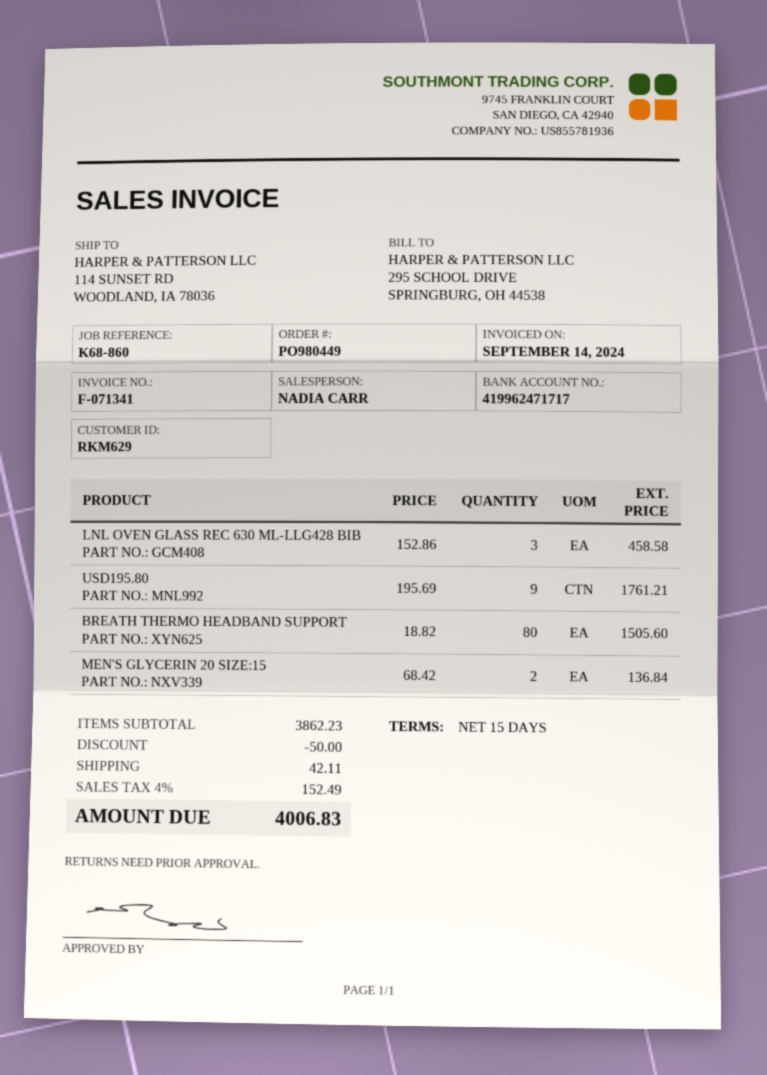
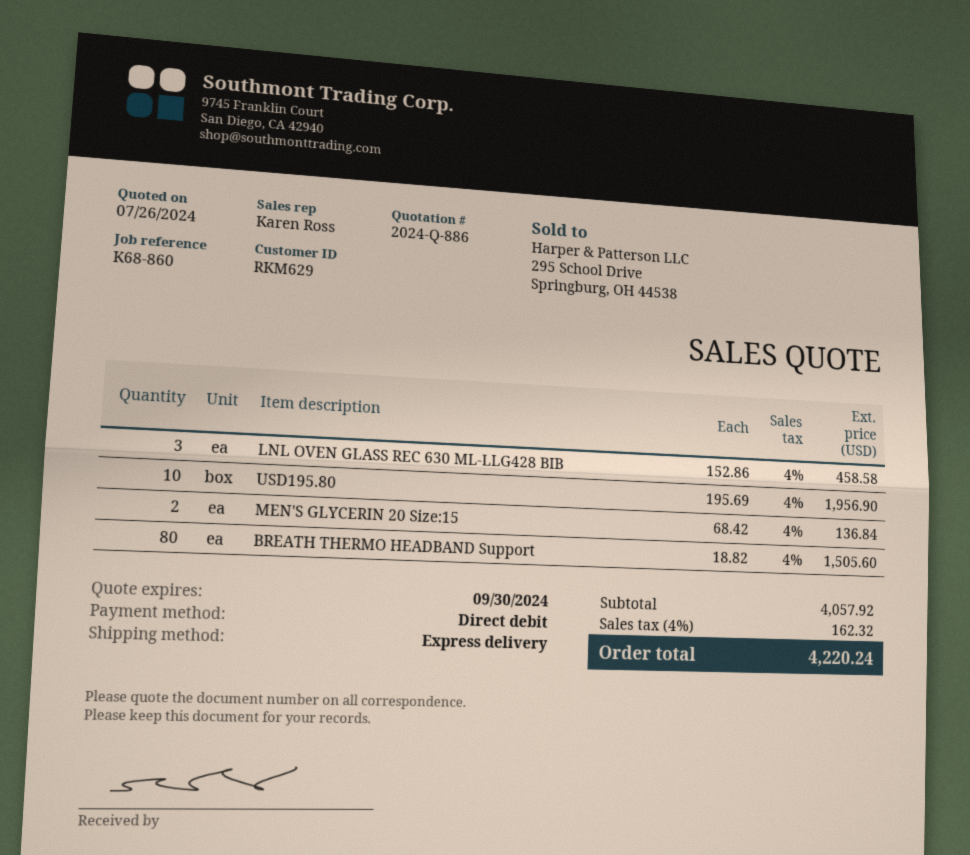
sales rep: NADIA CARR -> Karen Ross
USD195.80: 9 x 195.69 = 1761.21 -> 10 x 195.69 = 1956.90
subtotal: 3862.23 -> 4057.92
discount: 50.00 -> none
shipping: 42.11 -> none
tax: 4% = 152.49 -> 4% = 162.32
total: 4006.83 -> 4220.24

